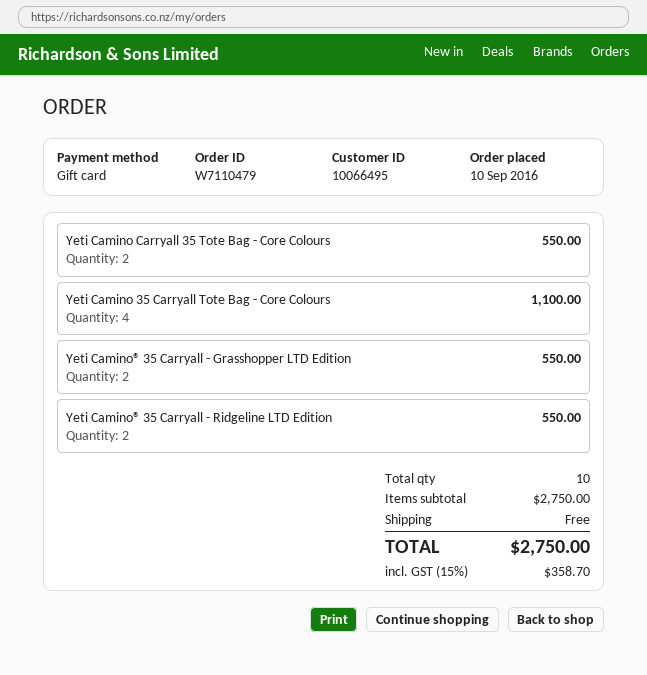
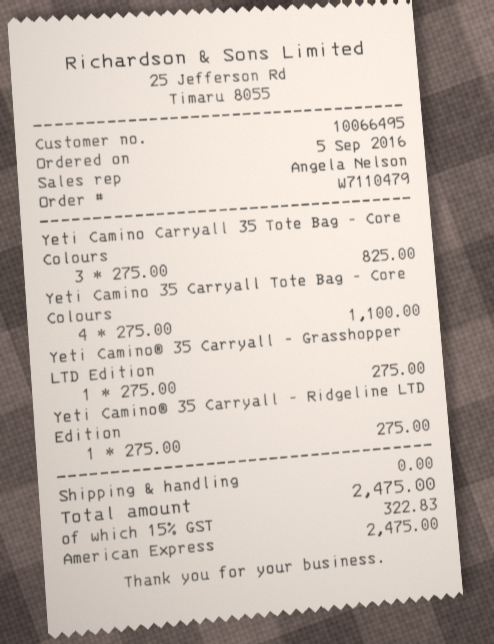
order date: 2016-09-10 -> 2016-09-05
payment method: gift card -> American Express
Yeti Camino Carryall 35 Tote Bag - Core Colours: 2 for 550.00 -> 3 for 825.00
Yeti Camino® 35 Carryall - Grasshopper LTD Edition: 2 for 550.00 -> 1 for 275.00
Yeti Camino® 35 Carryall - Ridgeline LTD Edition: 2 for 550.00 -> 1 for 275.00
tax: 15% = 358.70 -> 15% = 322.83
total: 2750.00 -> 2475.00

